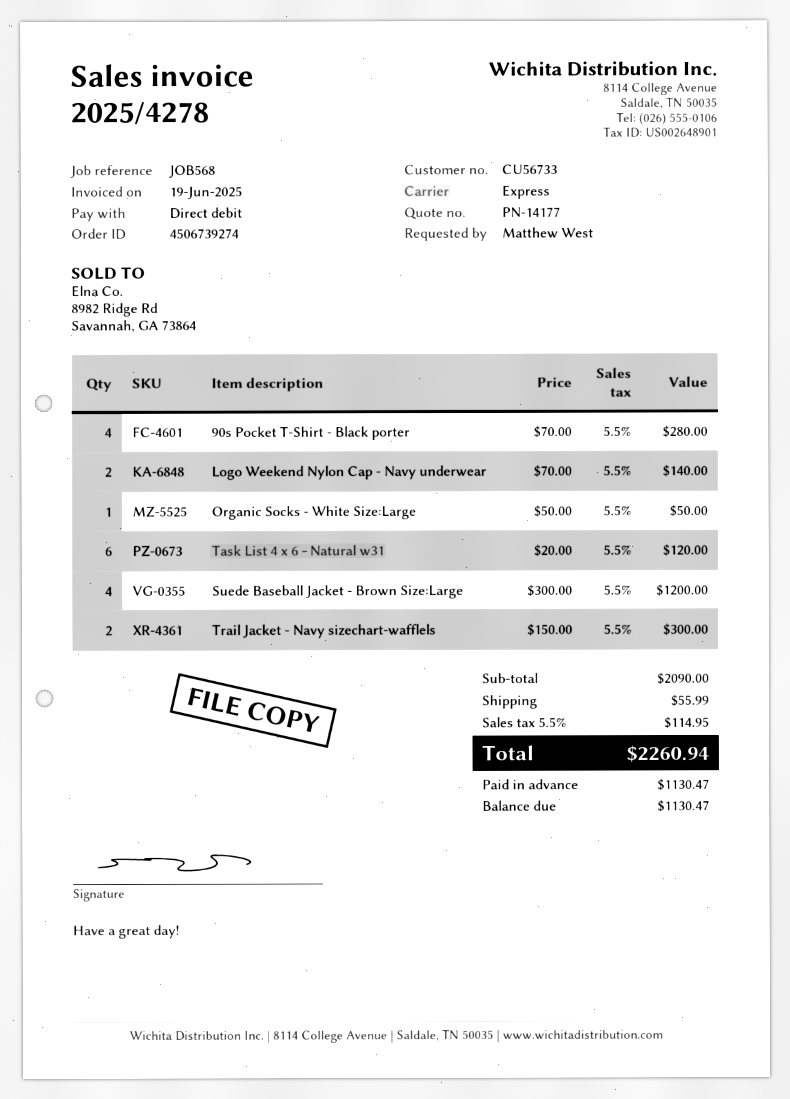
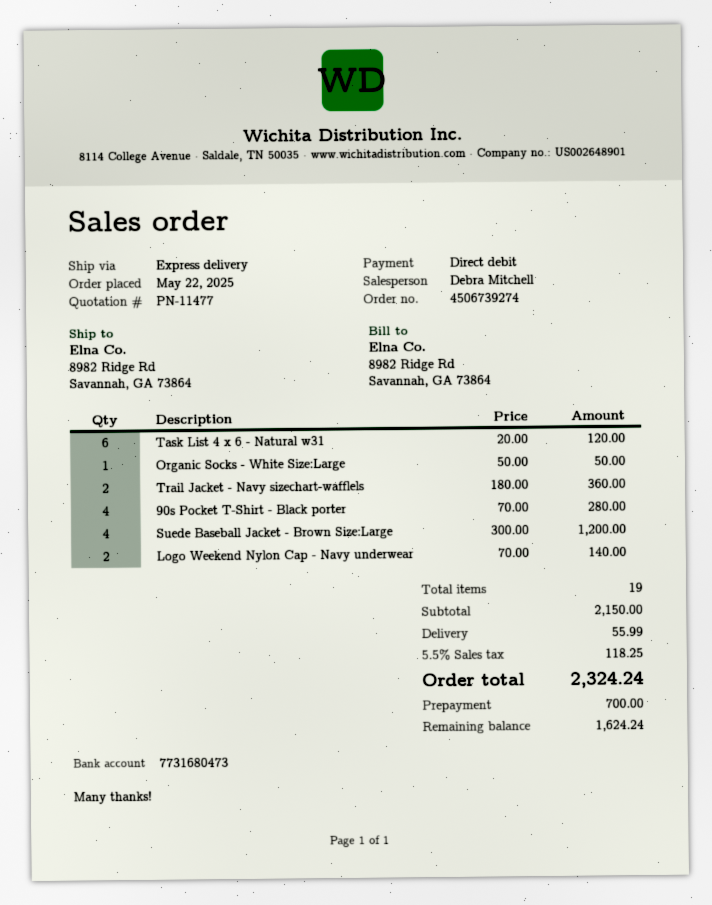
quote number: PN-14177 -> PN-11477
Trail Jacket - Navy sizechart-wafflels: 2 x 150.00 = 300.00 -> 2 x 180.00 = 360.00
subtotal: 2090.00 -> 2150.00
tax: 5.5% = 114.95 -> 5.5% = 118.25
total: 2260.94 -> 2324.24
deposit: 1130.47 -> 700.00
balance: 1130.47 -> 1624.24

